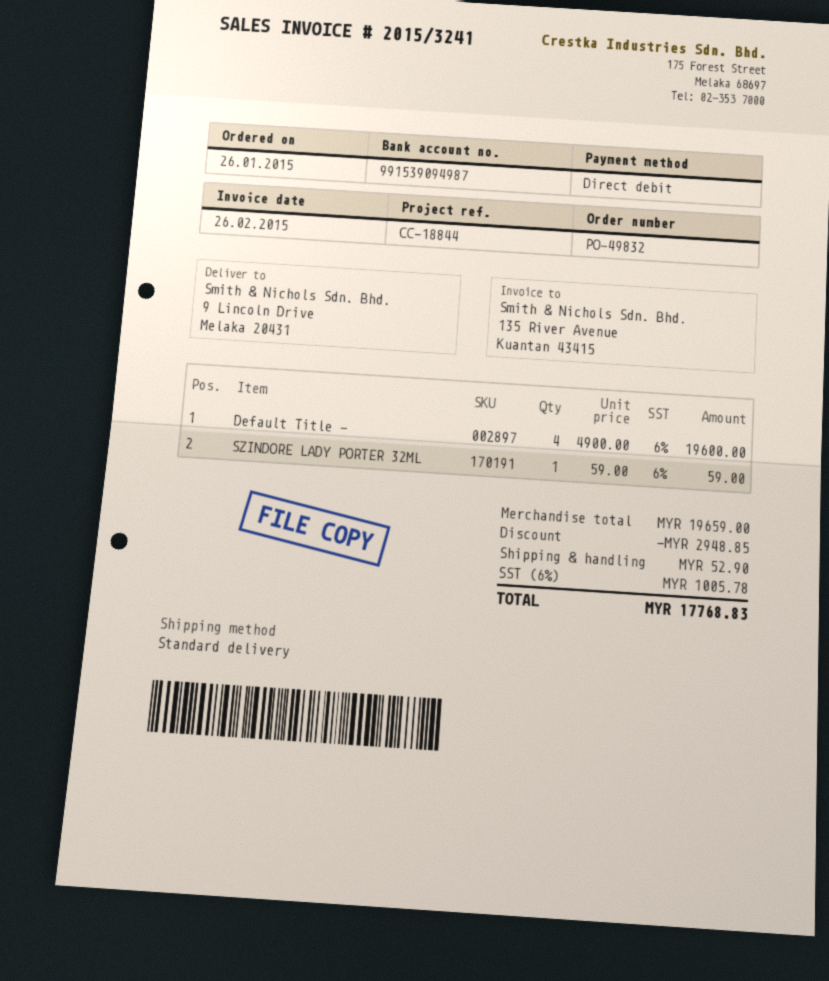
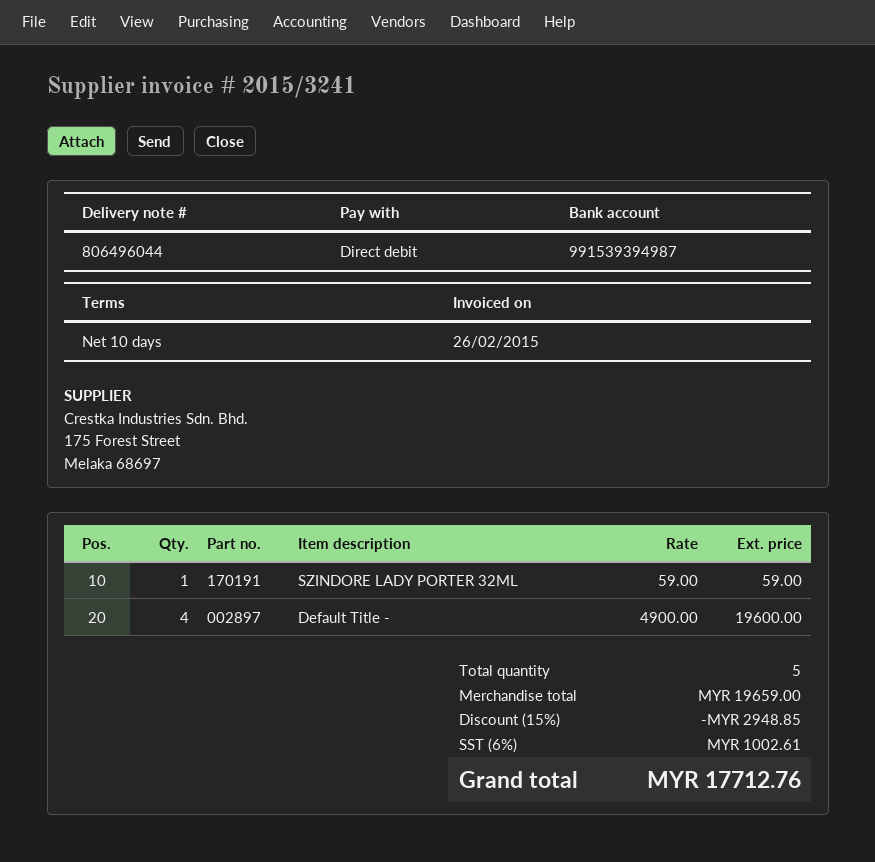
bank account: 991539094987 -> 991539394987
shipping: 52.90 -> none
tax: 6% = 1005.78 -> 6% = 1002.61
total: 17768.83 -> 17712.76

